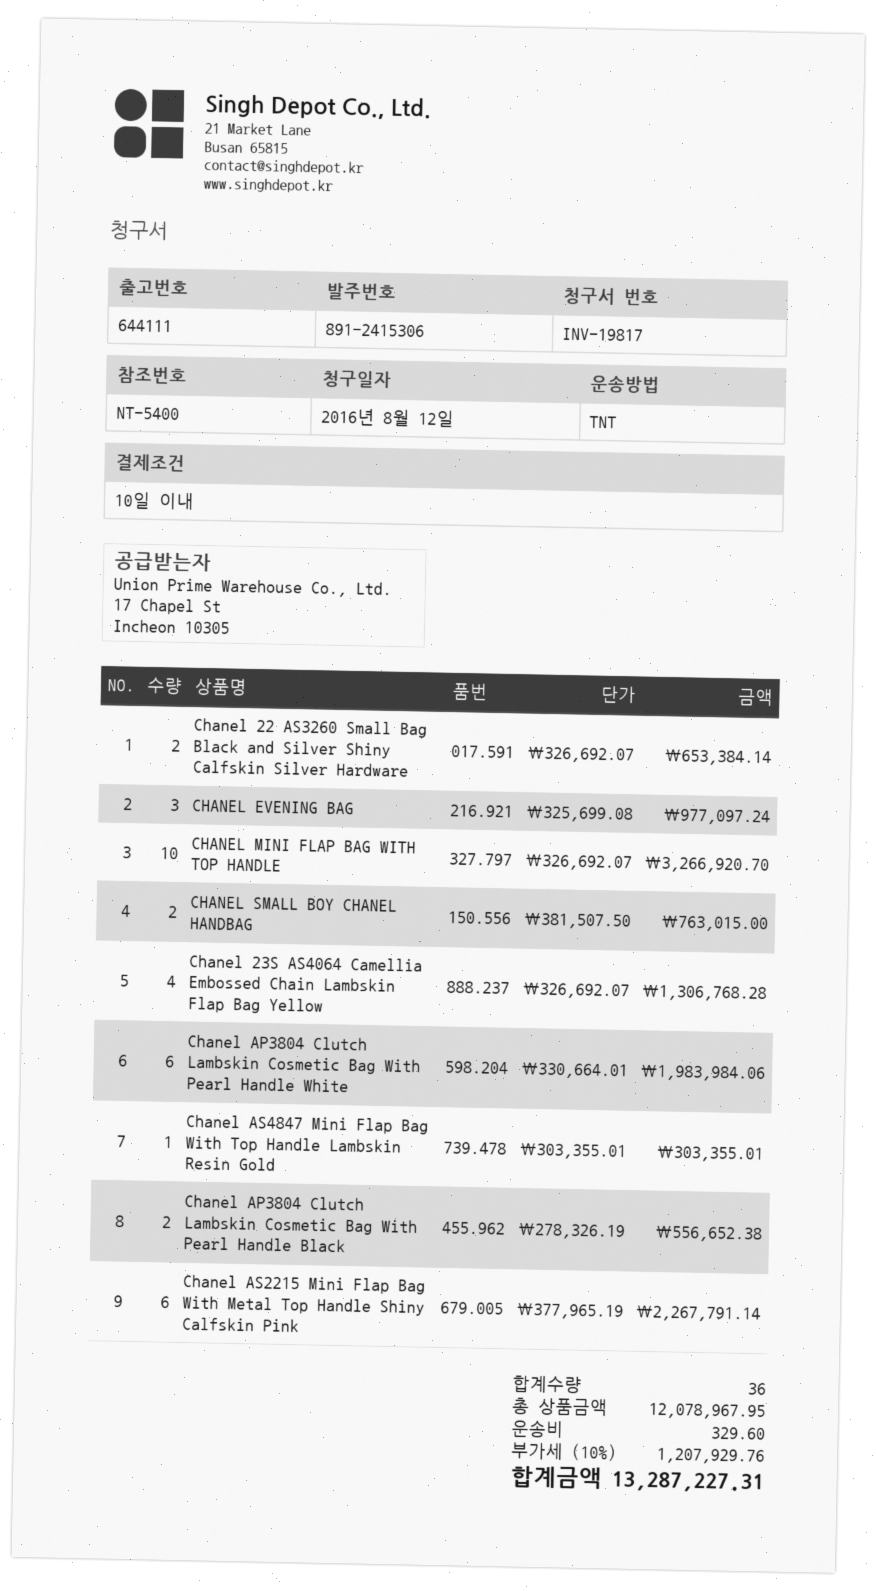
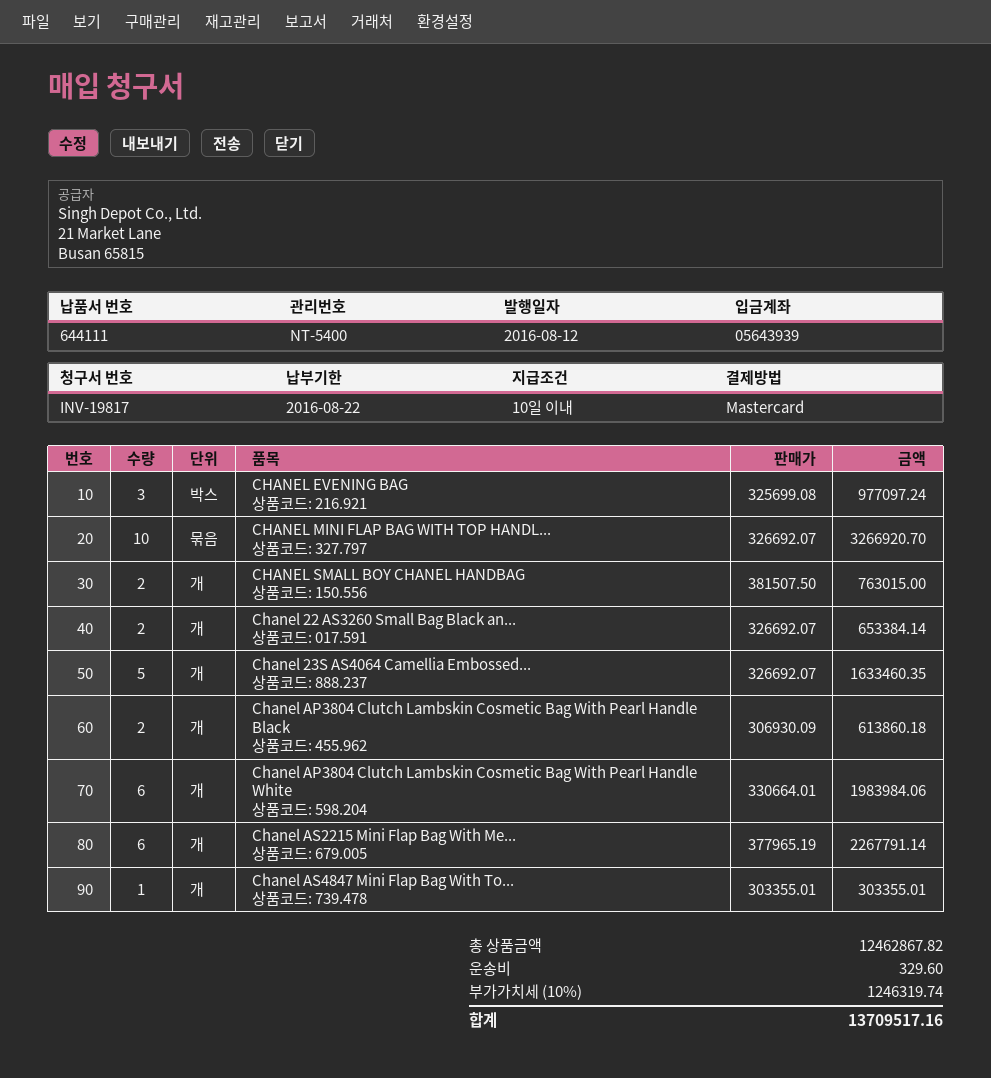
Chanel 23S AS4064 Camellia Embossed Chain Lambskin Flap Bag Yellow: 4 x 326692.07 = 1306768.28 -> 5 x 326692.07 = 1633460.35
Chanel AP3804 Clutch Lambskin Cosmetic Bag With Pearl Handle Black: 2 x 278326.19 = 556652.38 -> 2 x 306930.09 = 613860.18
subtotal: 12078967.95 -> 12462867.82
tax: 10% = 1207929.76 -> 10% = 1246319.74
total: 13287227.31 -> 13709517.16

